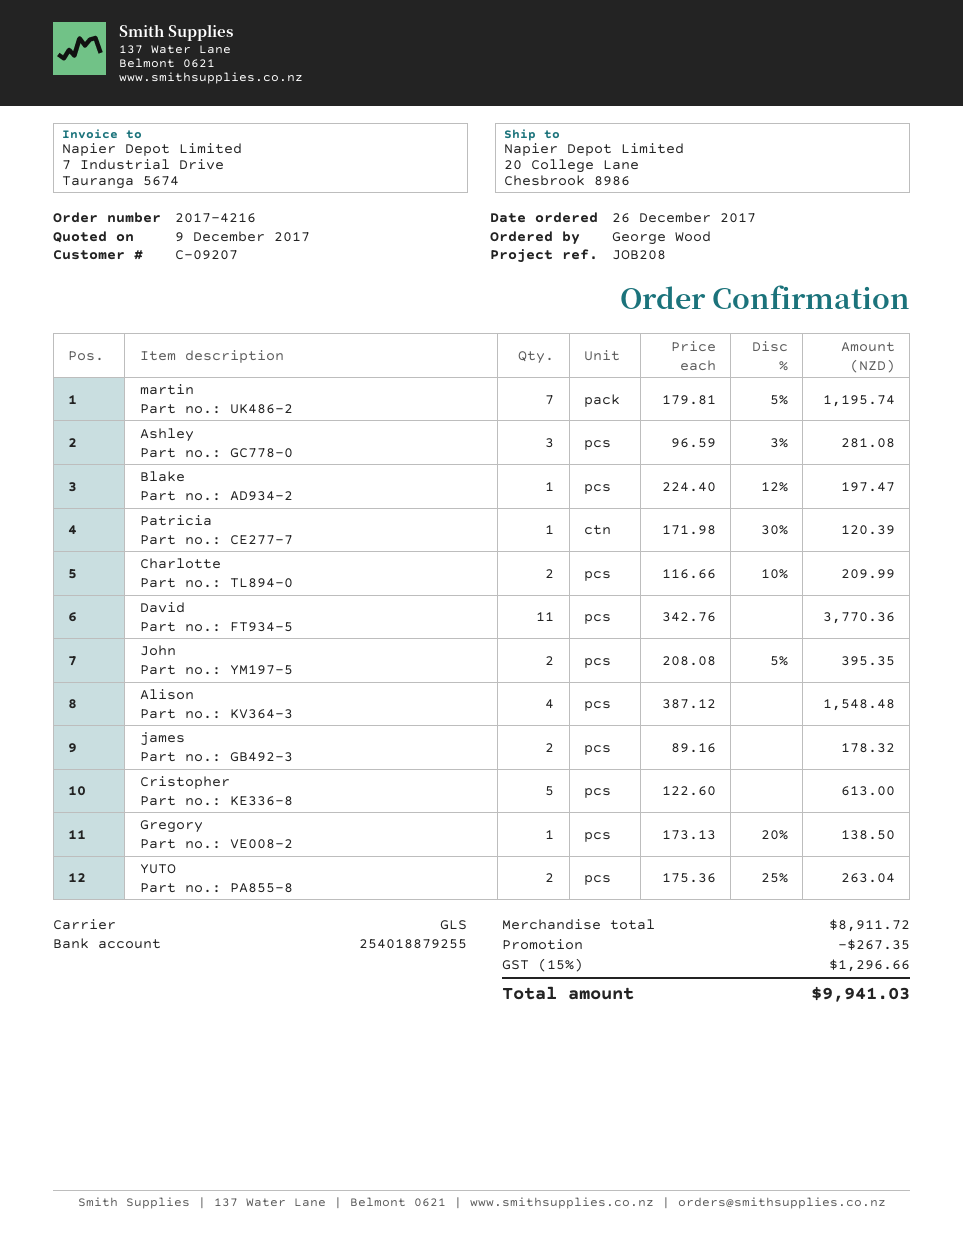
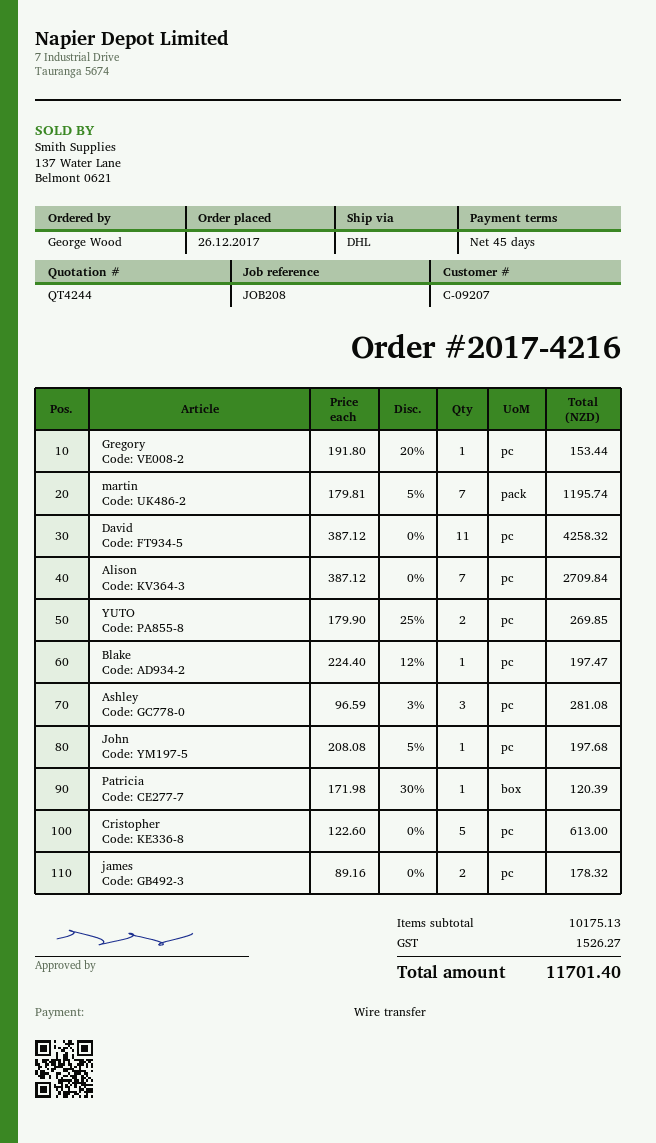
shipping method: GLS -> DHL
Charlotte: 2 x 116.66 - 10% = 209.99 -> none
David: 11 x 342.76 = 3770.36 -> 11 x 387.12 = 4258.32
John: 2 x 208.08 - 5% = 395.35 -> 1 x 208.08 - 5% = 197.68
Alison: 4 x 387.12 = 1548.48 -> 7 x 387.12 = 2709.84
Gregory: 1 x 173.13 - 20% = 138.50 -> 1 x 191.80 - 20% = 153.44
YUTO: 2 x 175.36 - 25% = 263.04 -> 2 x 179.90 - 25% = 269.85
subtotal: 8911.72 -> 10175.13
discount: 267.35 -> none
tax: 1296.66 -> 1526.27
total: 9941.03 -> 11701.40

